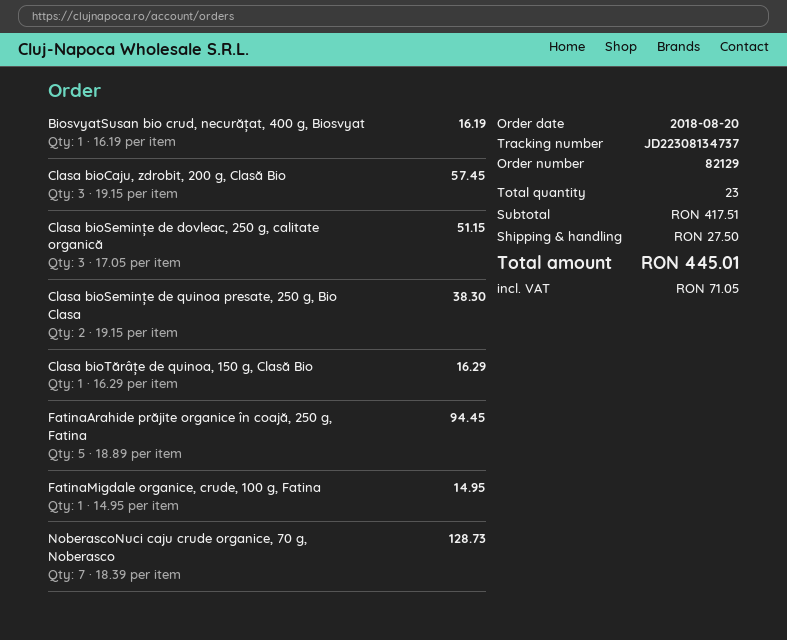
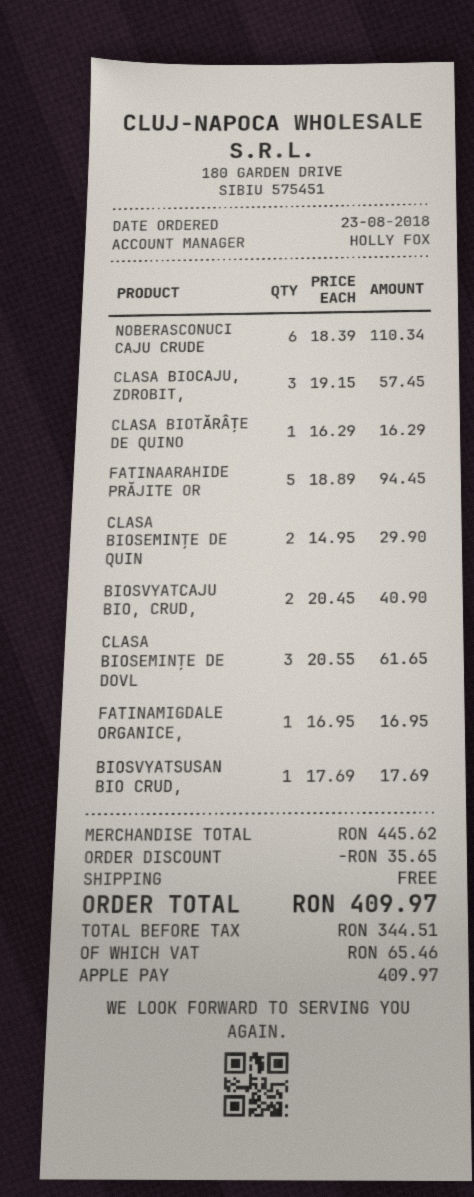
order date: 2018-08-20 -> 2018-08-23
BiosvyatSusan bio crud, necurățat, 400 g, Biosvyat: 1 x 16.19 = 16.19 -> 1 x 17.69 = 17.69
Clasa bioSemințe de dovleac, 250 g, calitate organică: 3 x 17.05 = 51.15 -> 3 x 20.55 = 61.65
Clasa bioSemințe de quinoa presate, 250 g, Bio Clasa: 2 x 19.15 = 38.30 -> 2 x 14.95 = 29.90
FatinaMigdale organice, crude, 100 g, Fatina: 1 x 14.95 = 14.95 -> 1 x 16.95 = 16.95
NoberascoNuci caju crude organice, 70 g, Noberasco: 7 x 18.39 = 128.73 -> 6 x 18.39 = 110.34
BIOSVYATCAJU BIO, CRUD,: none -> 2 x 20.45 = 40.90
subtotal: 417.51 -> 445.62
discount: none -> 35.65
shipping: 27.50 -> 0.00
tax: 71.05 -> 65.46
total: 445.01 -> 409.97

